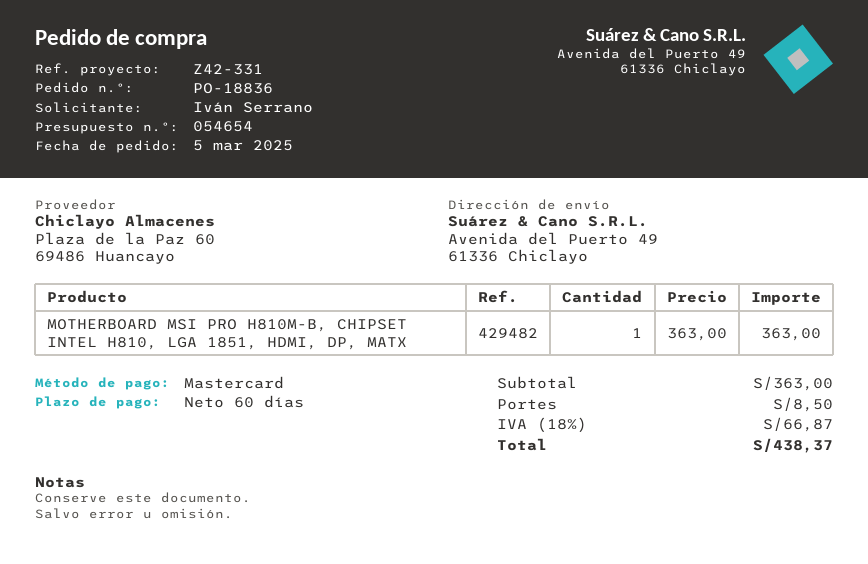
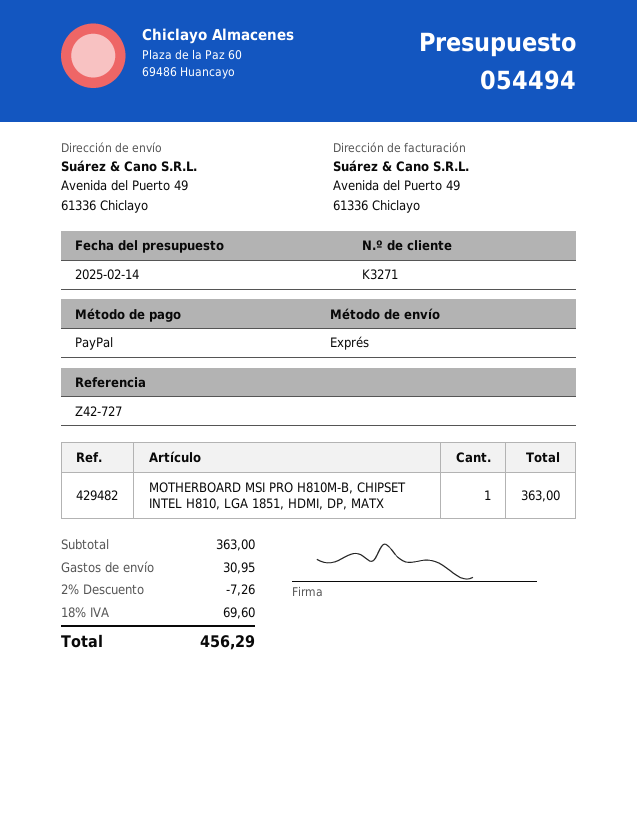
quote number: 054654 -> 054494
reference: Z42-331 -> Z42-727
payment method: Mastercard -> PayPal
discount: none -> 2% = 7.26
shipping: 8.50 -> 30.95
tax: 18% = 66.87 -> 18% = 69.60
total: 438.37 -> 456.29

